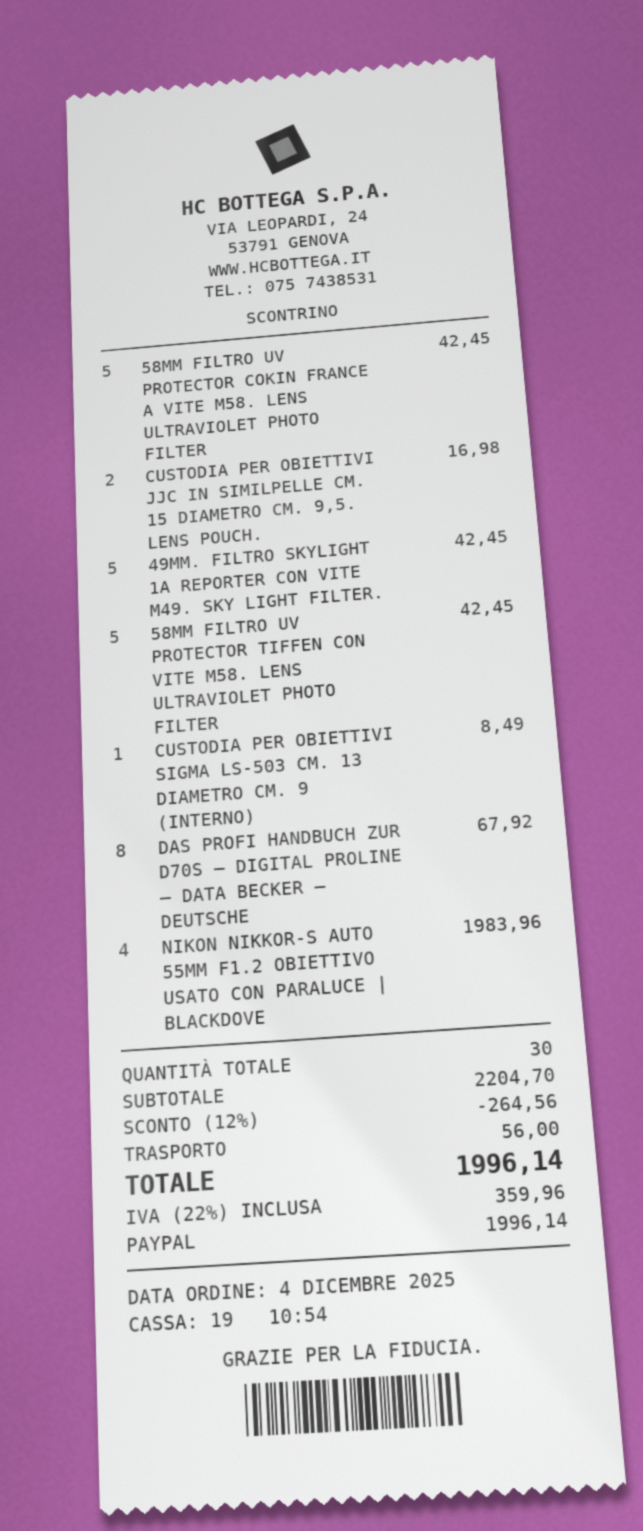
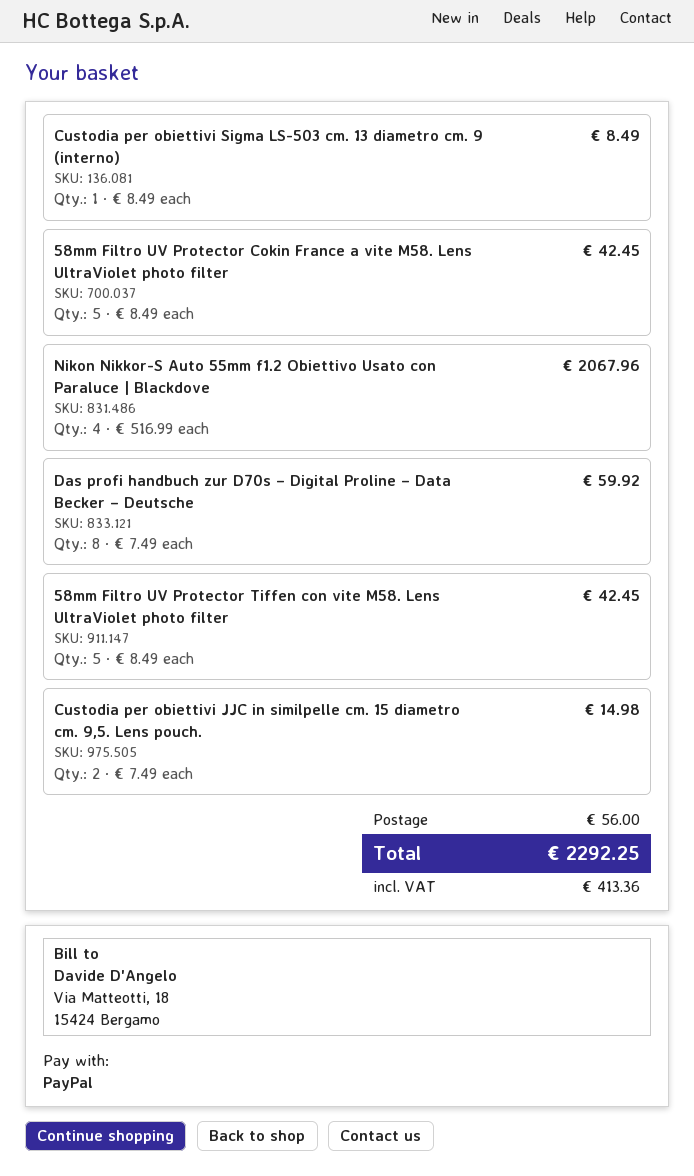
CUSTODIA PER OBIETTIVI JJC IN SIMILPELLE CM. 15 DIAMETRO CM. 9,5. LENS POUCH.: 2 for 16.98 -> 2 for 14.98
49MM. FILTRO SKYLIGHT 1A REPORTER CON VITE M49. SKY LIGHT FILTER.: 5 for 42.45 -> none
DAS PROFI HANDBUCH ZUR D70S – DIGITAL PROLINE – DATA BECKER – DEUTSCHE: 8 for 67.92 -> 8 for 59.92
NIKON NIKKOR-S AUTO 55MM F1.2 OBIETTIVO USATO CON PARALUCE | BLACKDOVE: 4 for 1983.96 -> 4 for 2067.96
discount: 12% = 264.56 -> none
tax: 359.96 -> 413.36
total: 1996.14 -> 2292.25

